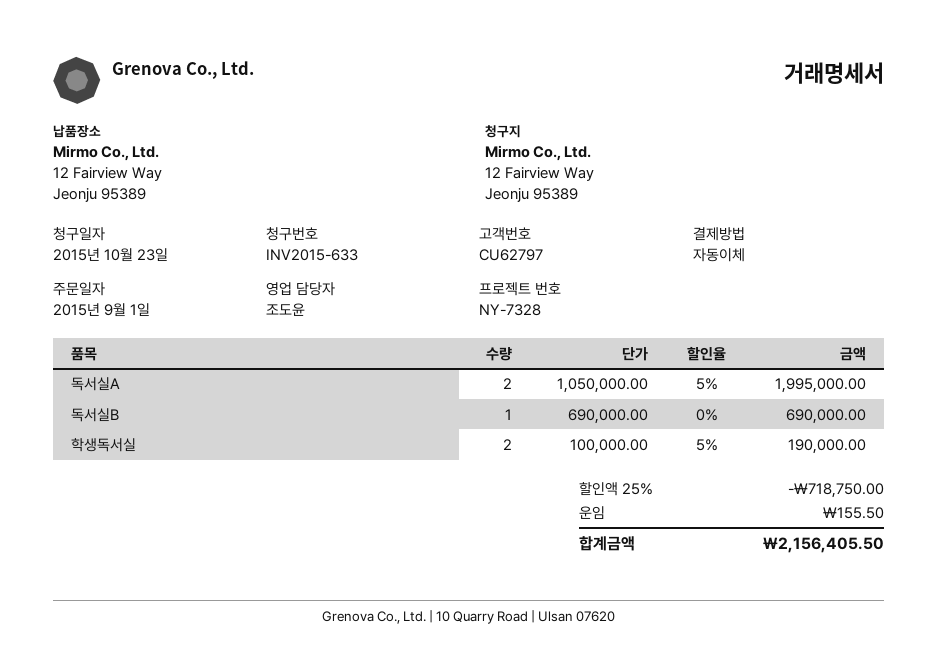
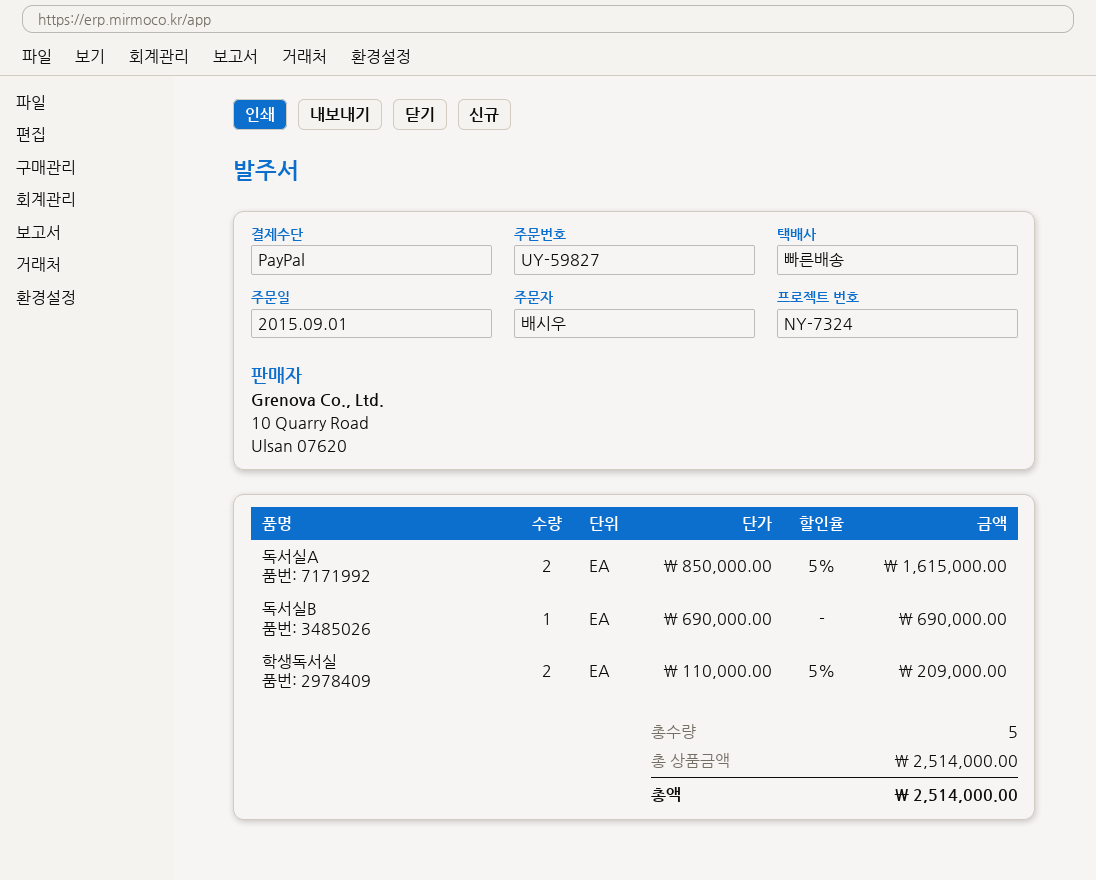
reference: NY-7328 -> NY-7324
payment method: direct debit -> PayPal
독서실A: 2 x 1050000.00 - 5% = 1995000.00 -> 2 x 850000.00 - 5% = 1615000.00
학생독서실: 2 x 100000.00 - 5% = 190000.00 -> 2 x 110000.00 - 5% = 209000.00
discount: 25% = 718750.00 -> none
shipping: 155.50 -> none
total: 2156405.50 -> 2514000.00

